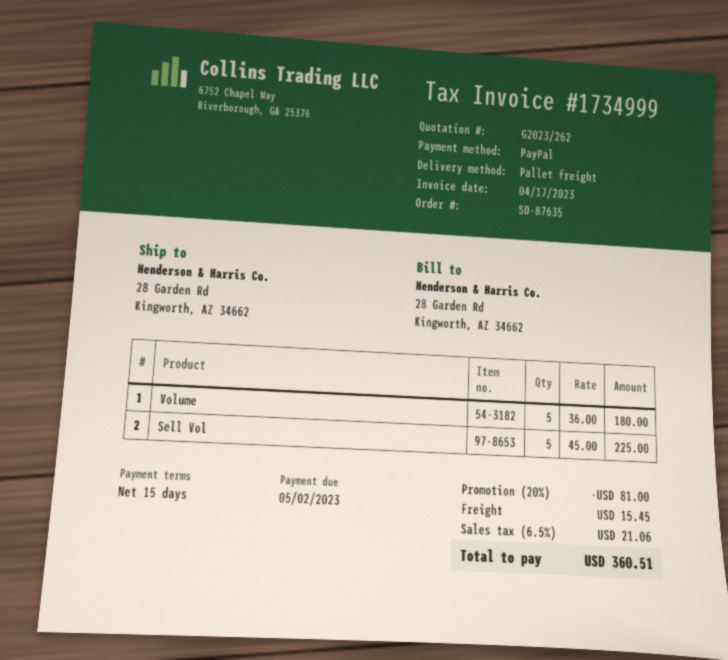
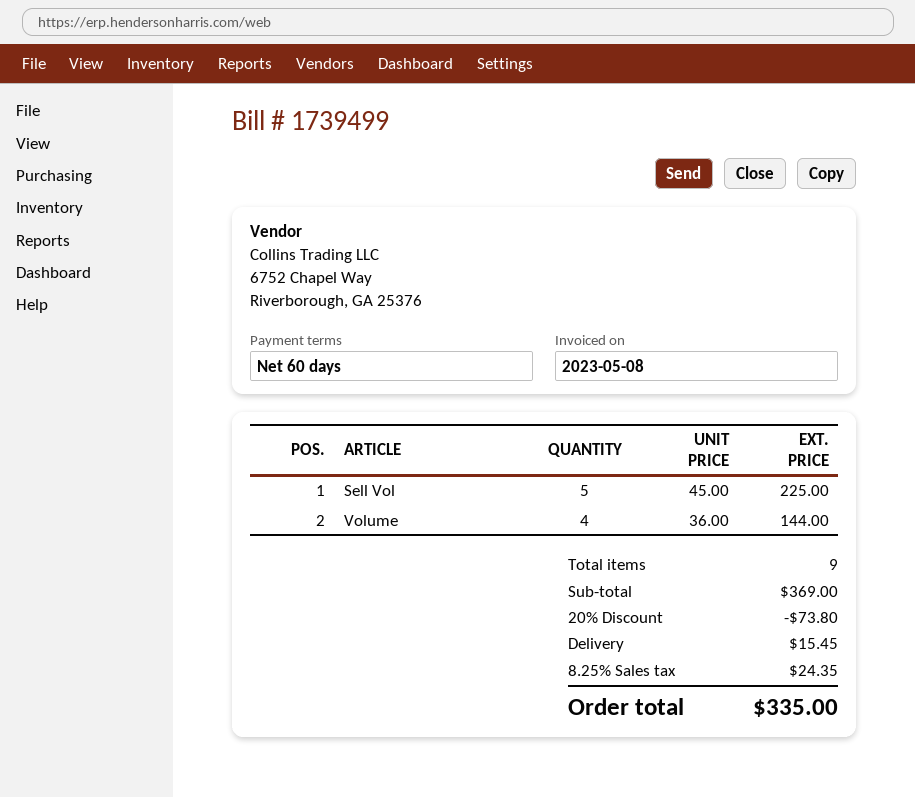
invoice number: 1734999 -> 1739499
invoice date: 2023-04-17 -> 2023-05-08
payment terms: 15 days -> 60 days
Volume: 5 x 36.00 = 180.00 -> 4 x 36.00 = 144.00
discount: 20% = 81.00 -> 20% = 73.80
tax: 6.5% = 21.06 -> 8.25% = 24.35
total: 360.51 -> 335.00

